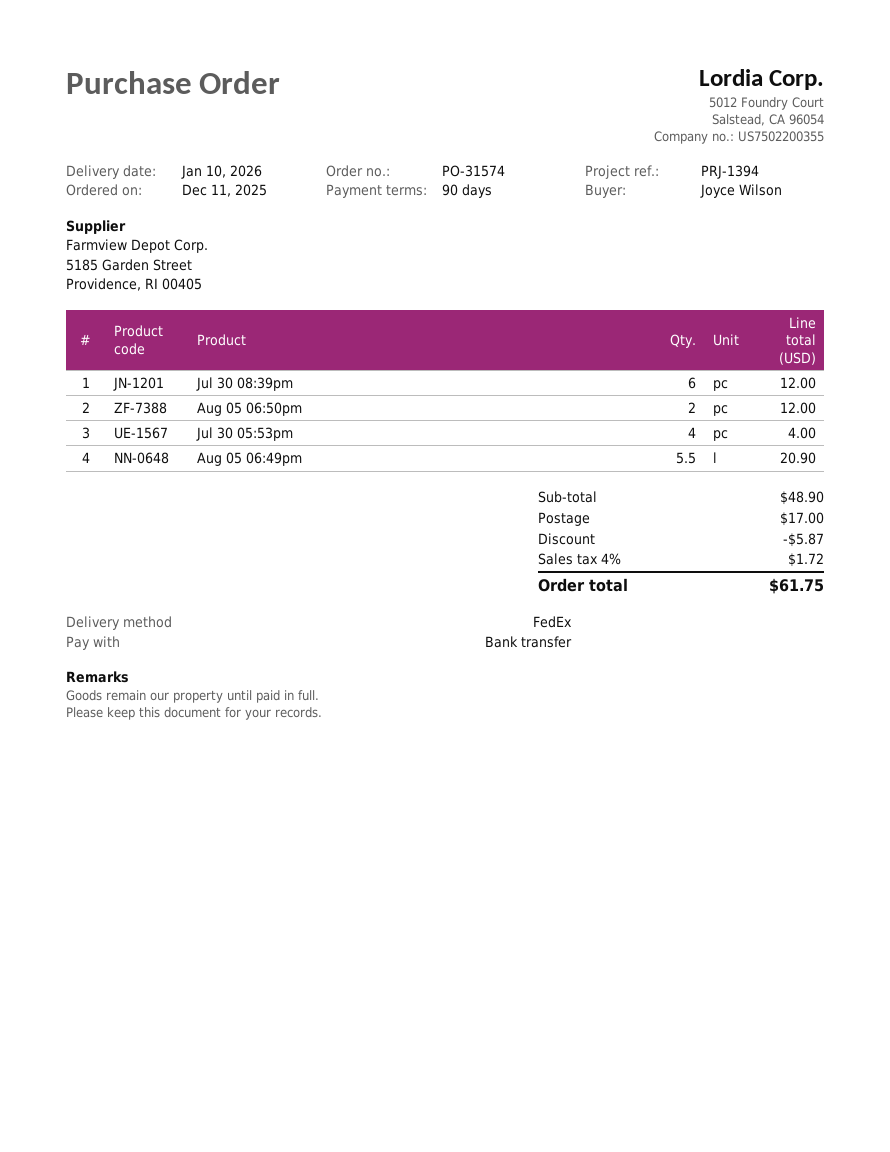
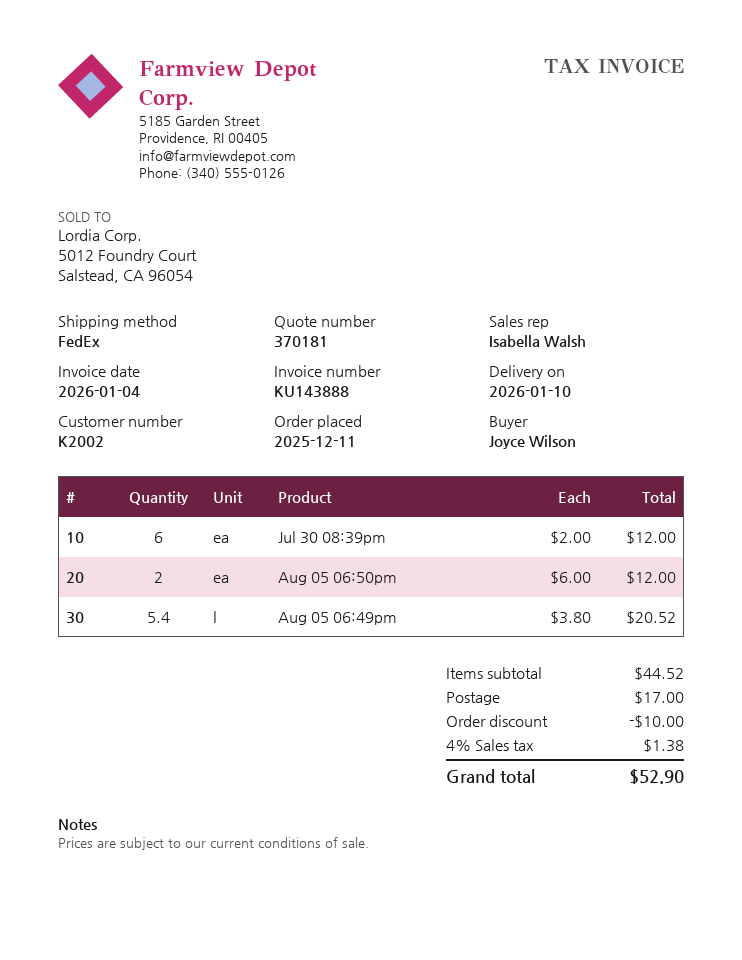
Jul 30 05:53pm: 4 for 4.00 -> none
Aug 05 06:49pm: 5.5 for 20.90 -> 5.4 for 20.52
subtotal: 48.90 -> 44.52
discount: 5.87 -> 10.00
tax: 4% = 1.72 -> 4% = 1.38
total: 61.75 -> 52.90

